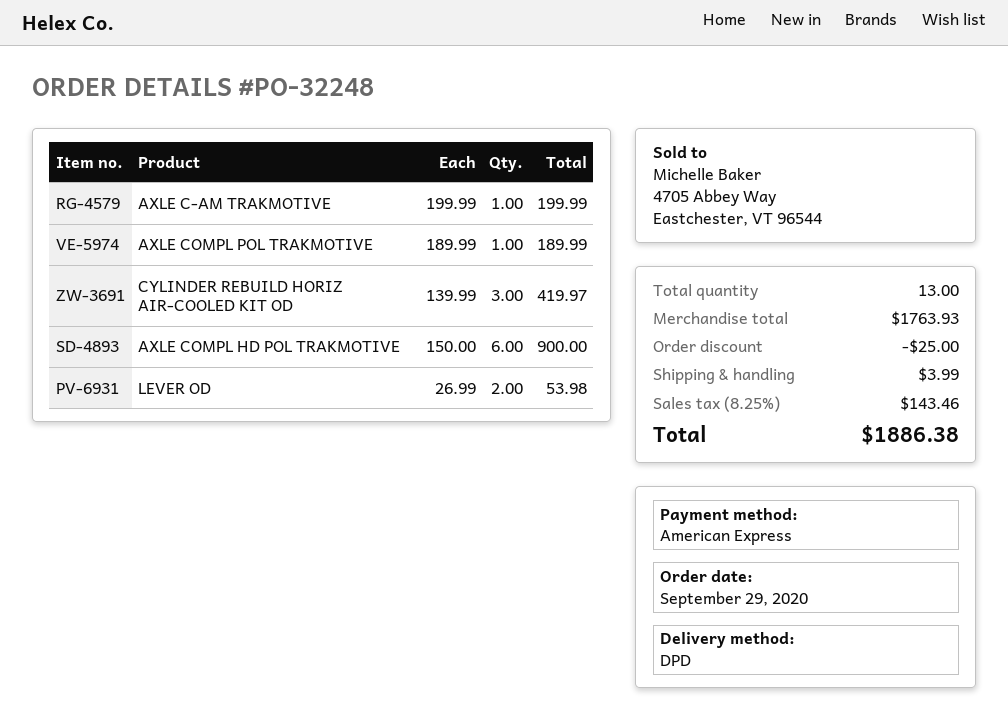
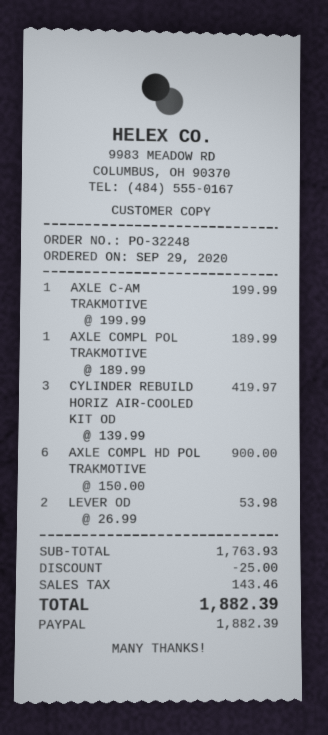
payment method: American Express -> PayPal
shipping: 3.99 -> none
total: 1886.38 -> 1882.39

